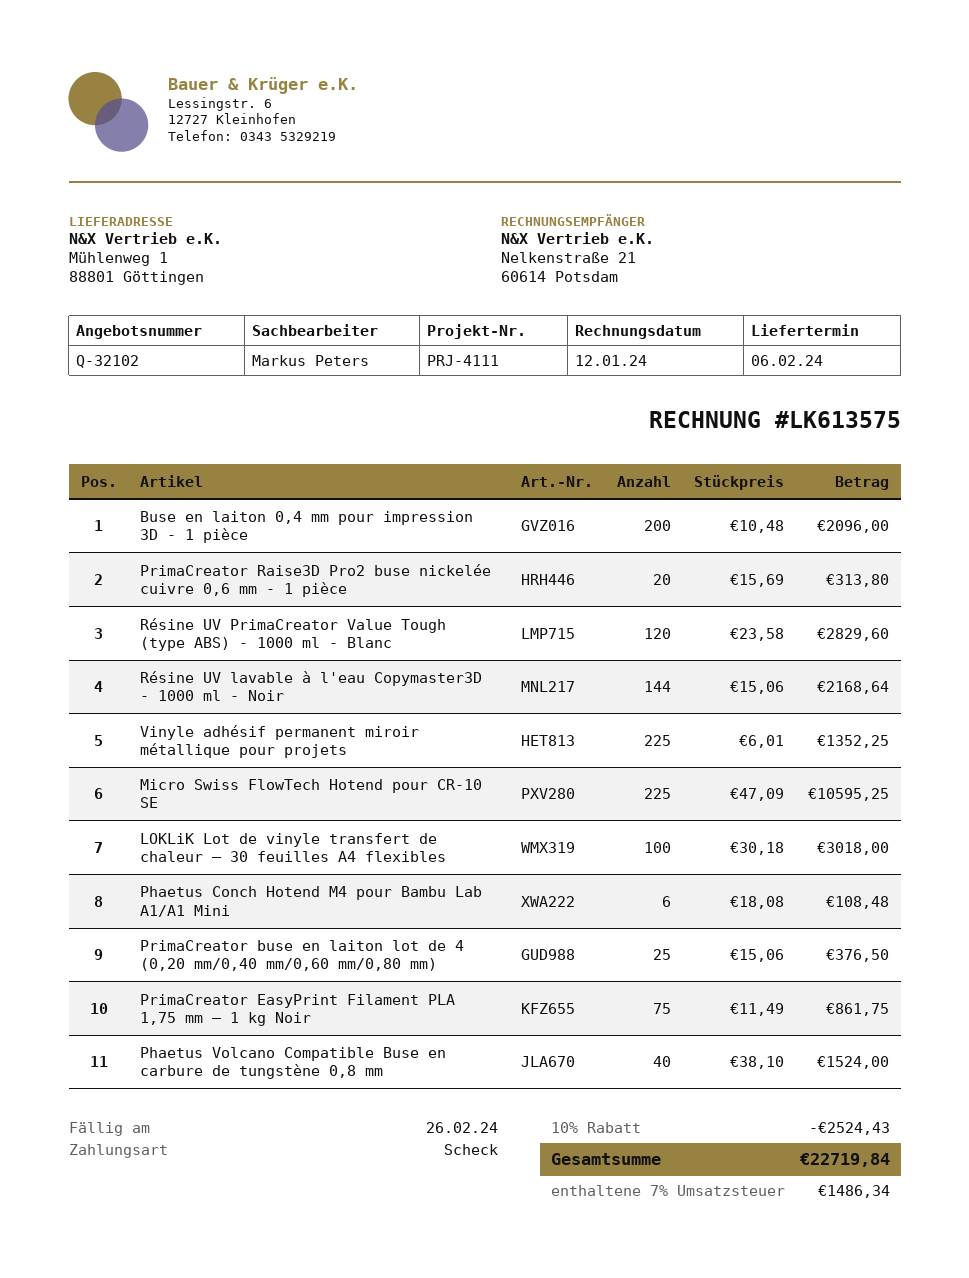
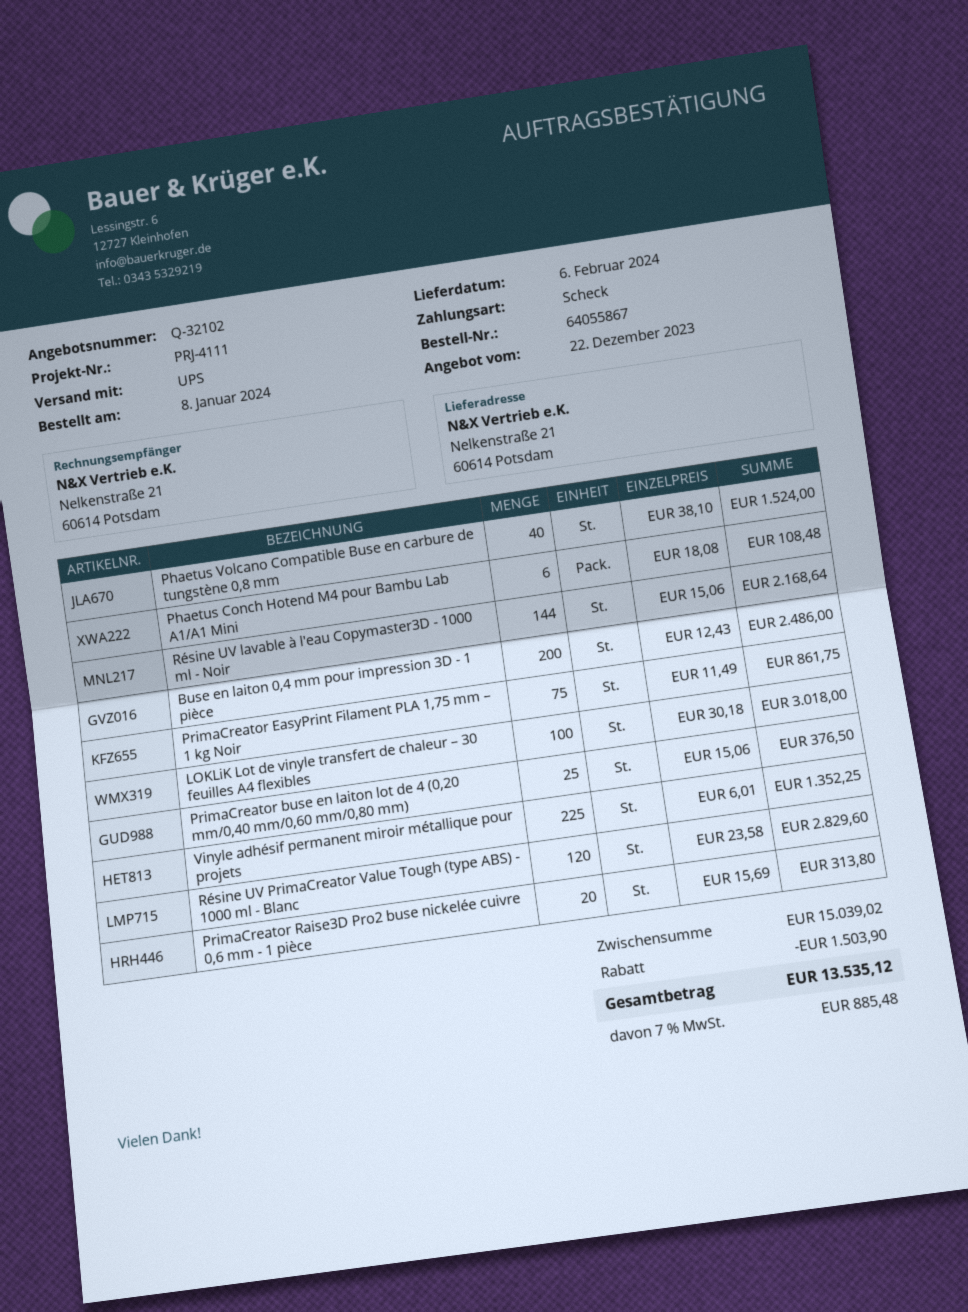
ship to: Mühlenweg 1, 88801 Göttingen -> Nelkenstraße 21, 60614 Potsdam
Buse en laiton 0,4 mm pour impression 3D - 1 pièce: 200 x 10.48 = 2096.00 -> 200 x 12.43 = 2486.00
Micro Swiss FlowTech Hotend pour CR-10 SE: 225 x 47.09 = 10595.25 -> none
discount: 2524.43 -> 1503.90
tax: 7% = 1486.34 -> 7% = 885.48
total: 22719.84 -> 13535.12

